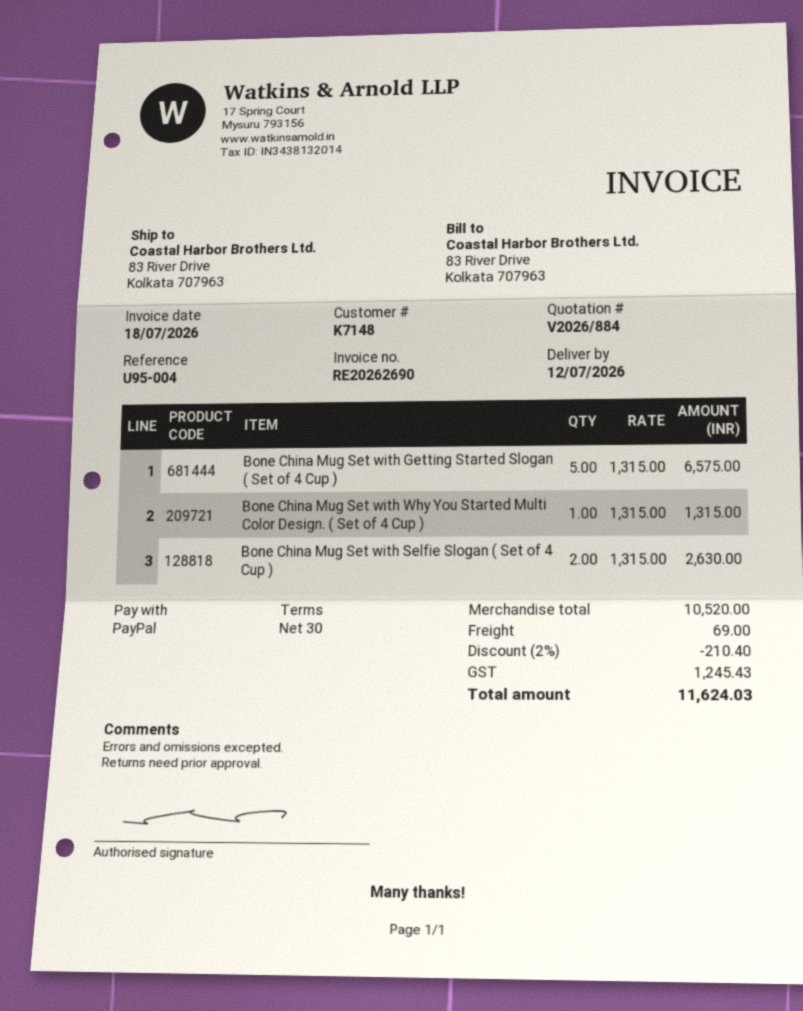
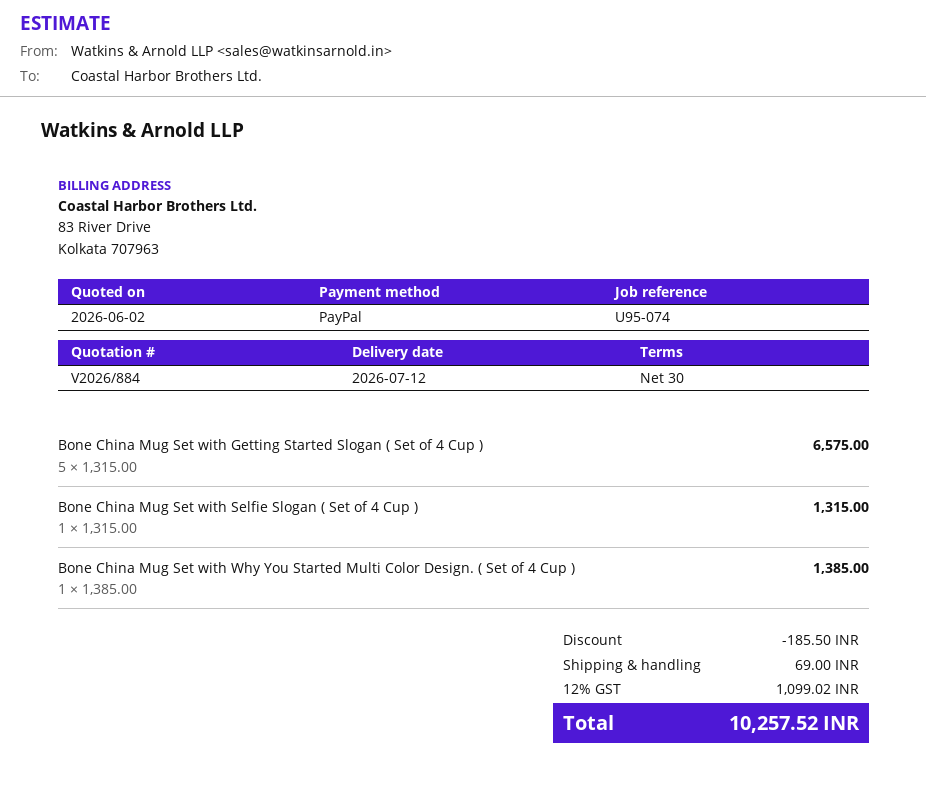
reference: U95-004 -> U95-074
Bone China Mug Set with Why You Started Multi Color Design. ( Set of 4 Cup ): 1 x 1315.00 = 1315.00 -> 1 x 1385.00 = 1385.00
Bone China Mug Set with Selfie Slogan ( Set of 4 Cup ): 2 x 1315.00 = 2630.00 -> 1 x 1315.00 = 1315.00
discount: 210.40 -> 185.50
tax: 1245.43 -> 1099.02
total: 11624.03 -> 10257.52

